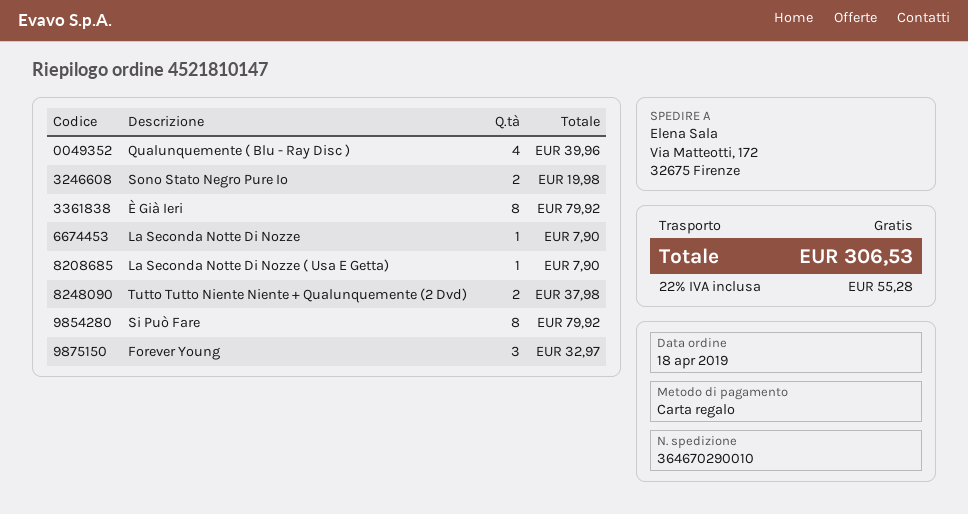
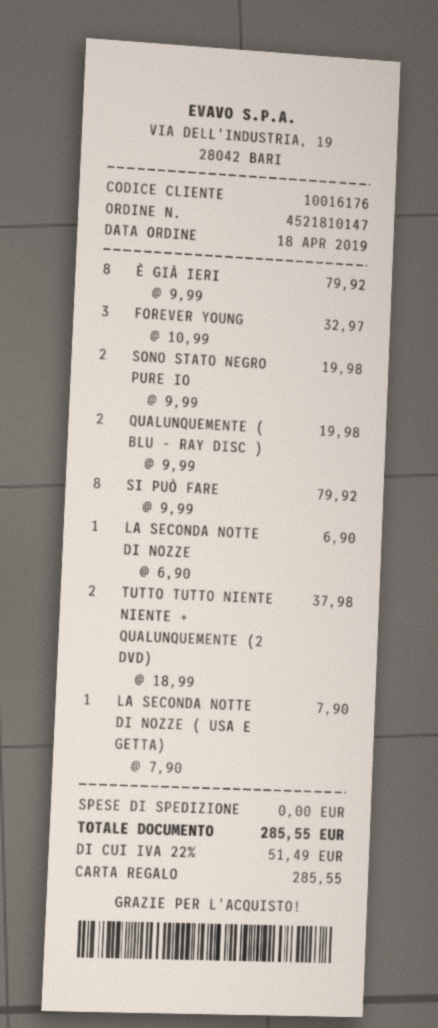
Qualunquemente ( Blu - Ray Disc ): 4 for 39.96 -> 2 for 19.98
La Seconda Notte Di Nozze: 1 for 7.90 -> 1 for 6.90
tax: 22% = 55.28 -> 22% = 51.49
total: 306.53 -> 285.55

